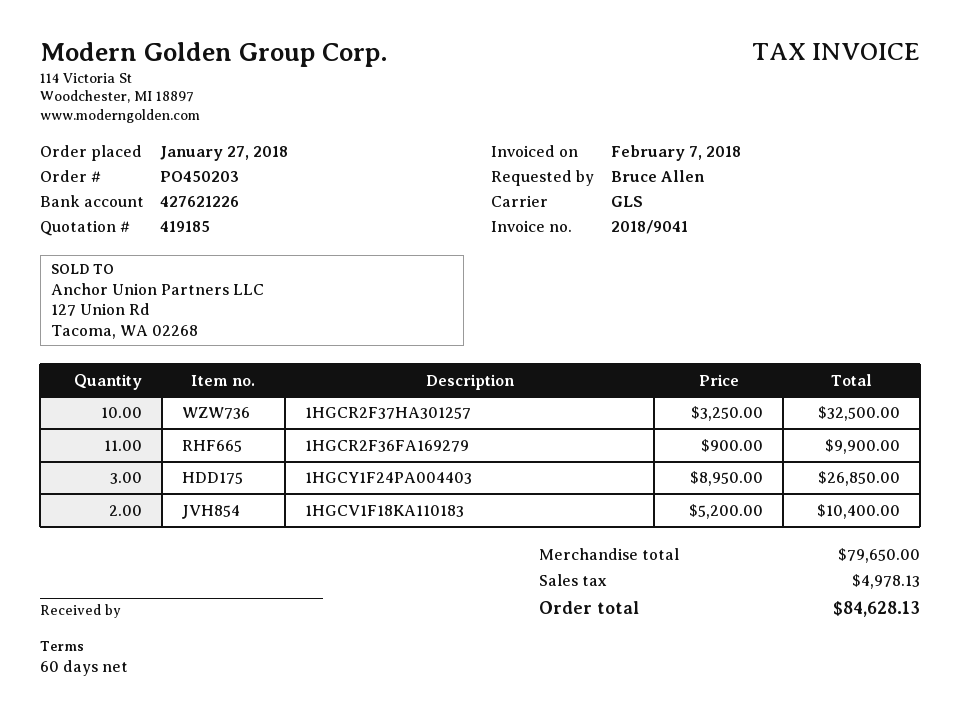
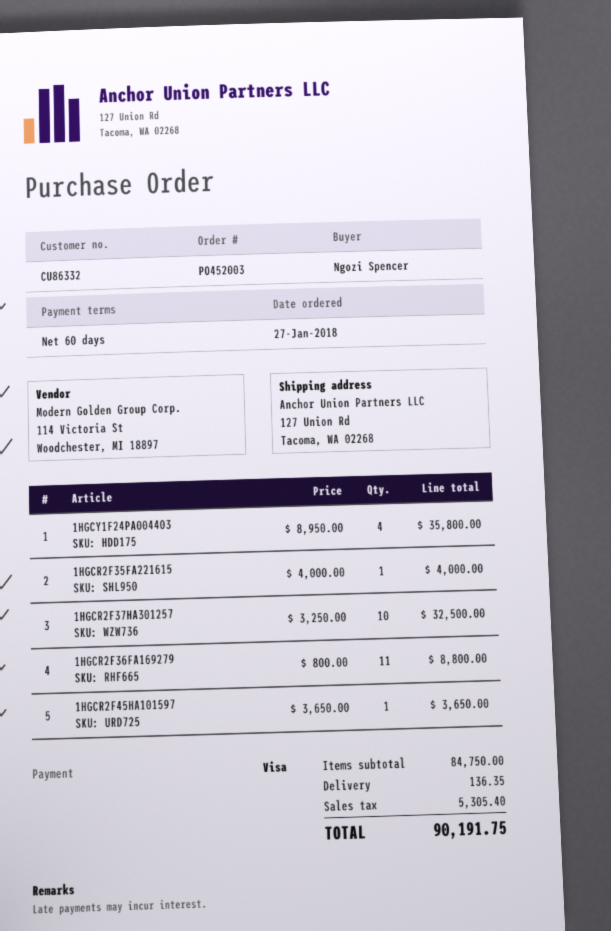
order number: PO450203 -> PO452003
ordered by: Bruce Allen -> Ngozi Spencer
1HGCR2F36FA169279: 11 x 900.00 = 9900.00 -> 11 x 800.00 = 8800.00
1HGCY1F24PA004403: 3 x 8950.00 = 26850.00 -> 4 x 8950.00 = 35800.00
1HGCV1F18KA110183: 2 x 5200.00 = 10400.00 -> none
1HGCR2F35FA221615: none -> 1 x 4000.00 = 4000.00
1HGCR2F45HA101597: none -> 1 x 3650.00 = 3650.00
subtotal: 79650.00 -> 84750.00
shipping: none -> 136.35
tax: 4978.13 -> 5305.40
total: 84628.13 -> 90191.75

